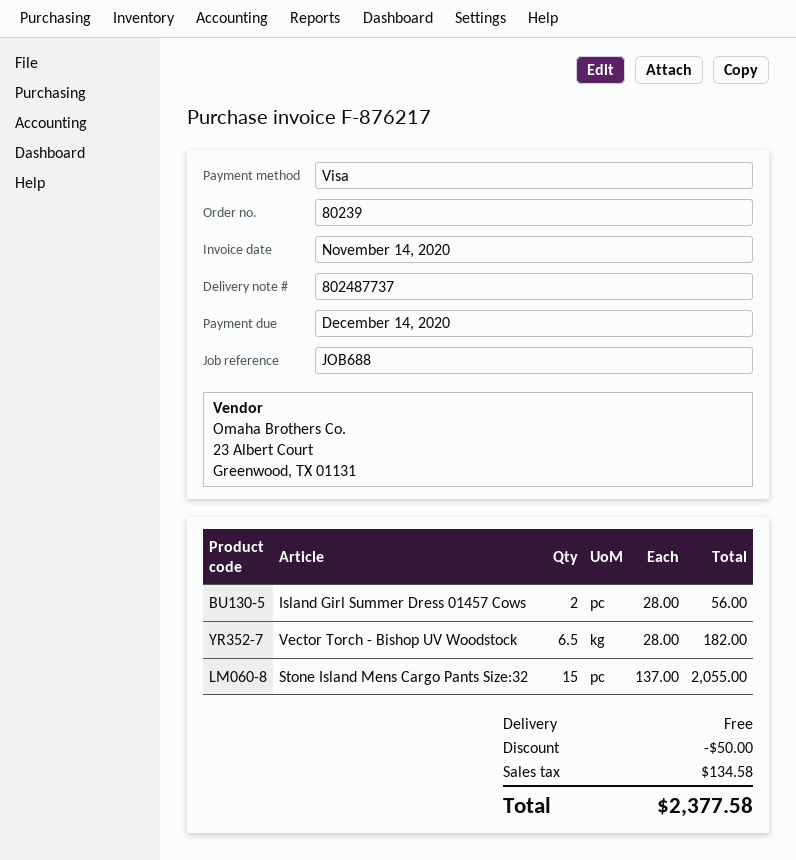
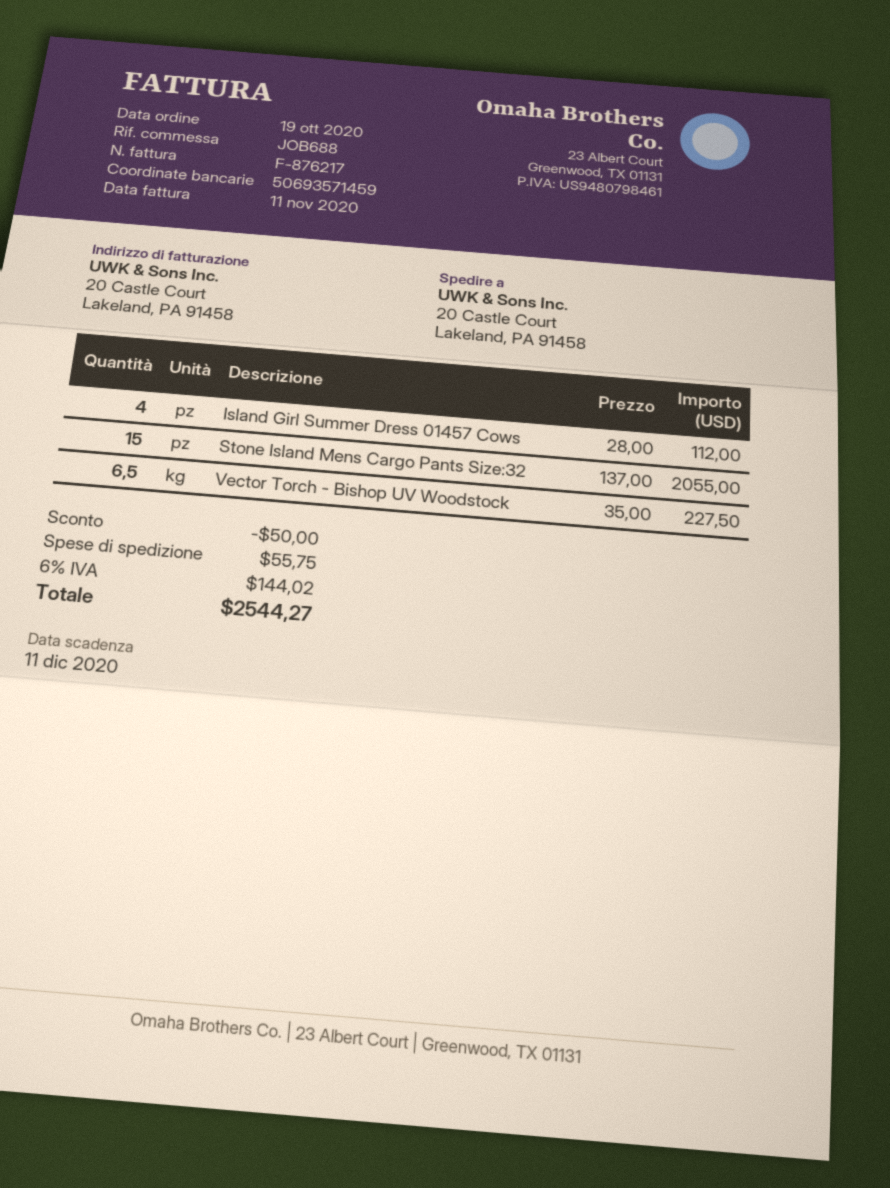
invoice date: 2020-11-14 -> 2020-11-11
due date: 2020-12-14 -> 2020-12-11
Island Girl Summer Dress 01457 Cows: 2 x 28.00 = 56.00 -> 4 x 28.00 = 112.00
Vector Torch - Bishop UV Woodstock: 6.5 x 28.00 = 182.00 -> 6.5 x 35.00 = 227.50
shipping: 0.00 -> 55.75
tax: 134.58 -> 144.02
total: 2377.58 -> 2544.27

